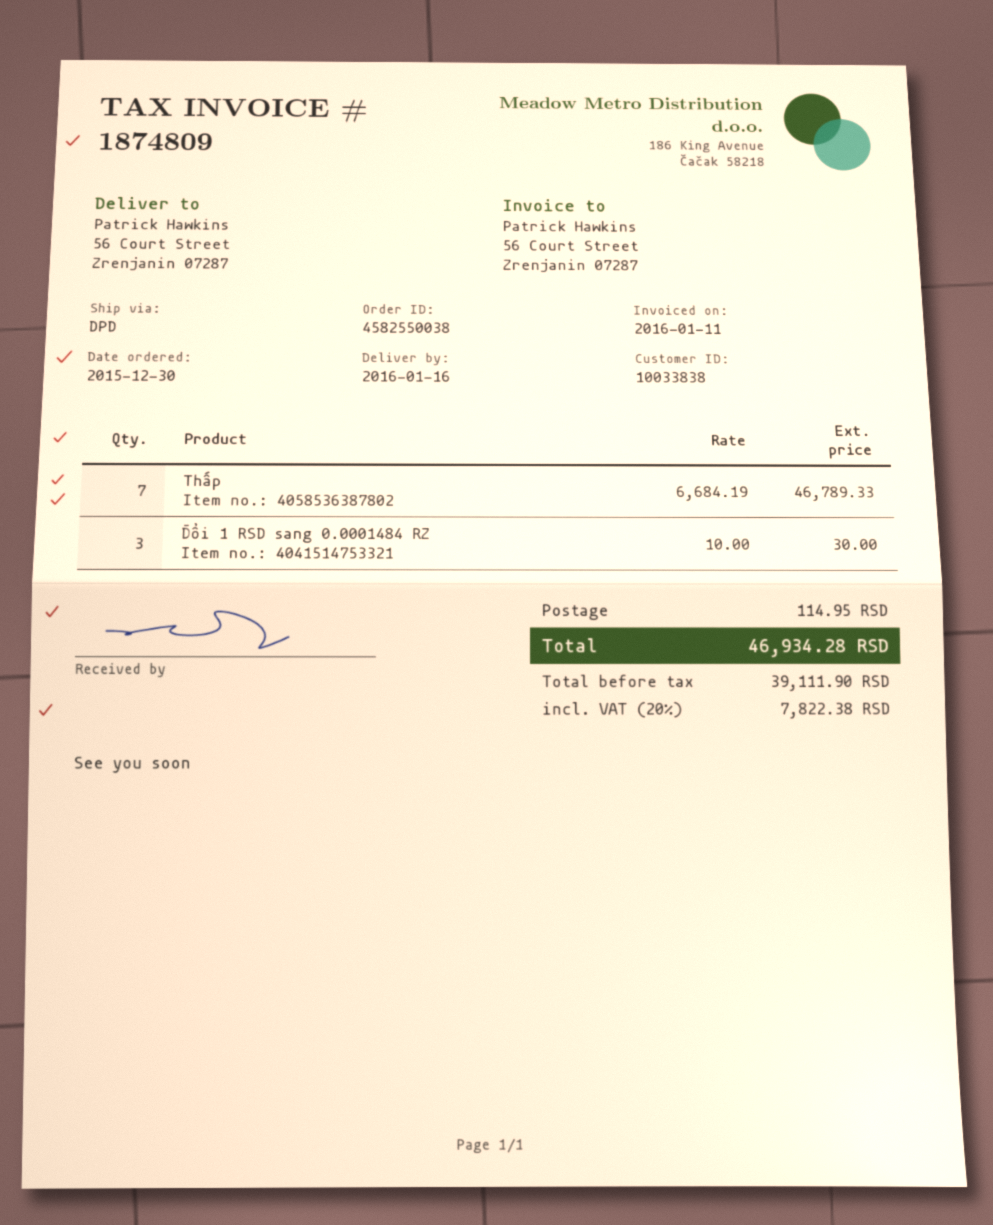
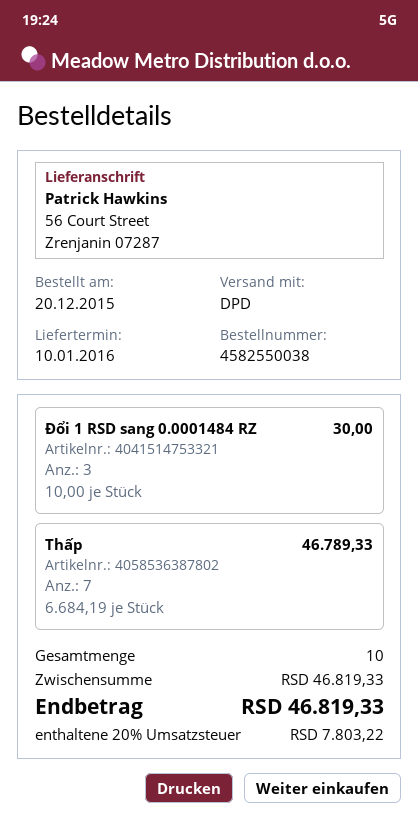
order date: 2015-12-30 -> 2015-12-20
delivery date: 2016-01-16 -> 2016-01-10
shipping: 114.95 -> none
tax: 20% = 7822.38 -> 20% = 7803.22
total: 46934.28 -> 46819.33

